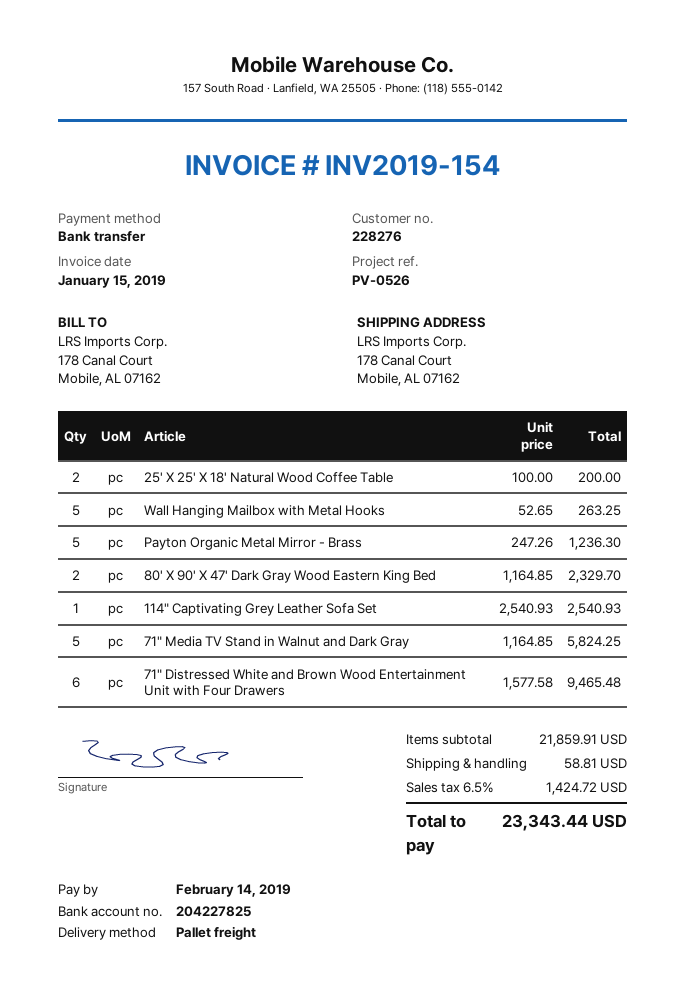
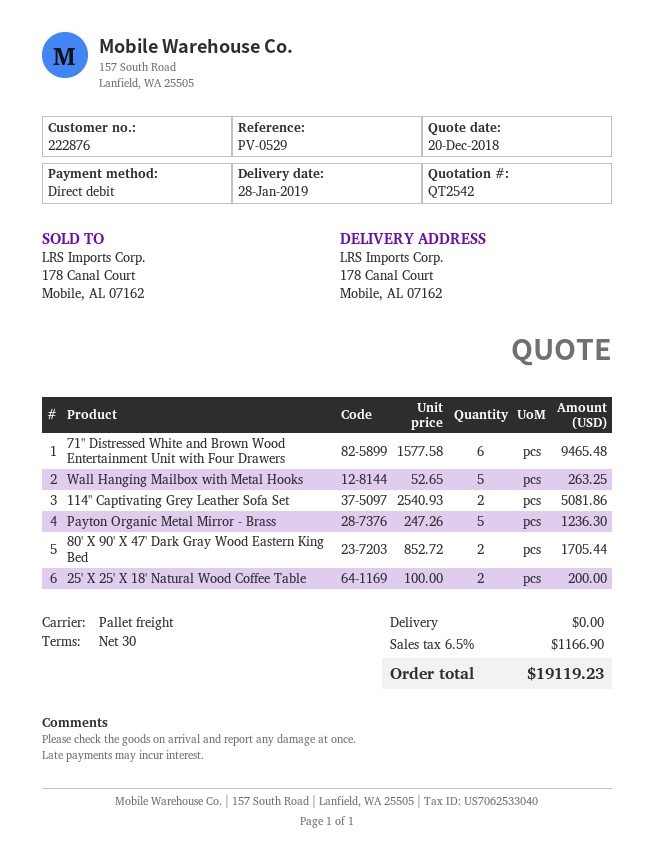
customer number: 228276 -> 222876
reference: PV-0526 -> PV-0529
payment method: bank transfer -> direct debit
80' X 90' X 47' Dark Gray Wood Eastern King Bed: 2 x 1164.85 = 2329.70 -> 2 x 852.72 = 1705.44
114" Captivating Grey Leather Sofa Set: 1 x 2540.93 = 2540.93 -> 2 x 2540.93 = 5081.86
71" Media TV Stand in Walnut and Dark Gray: 5 x 1164.85 = 5824.25 -> none
shipping: 58.81 -> 0.00
tax: 6.5% = 1424.72 -> 6.5% = 1166.90
total: 23343.44 -> 19119.23

